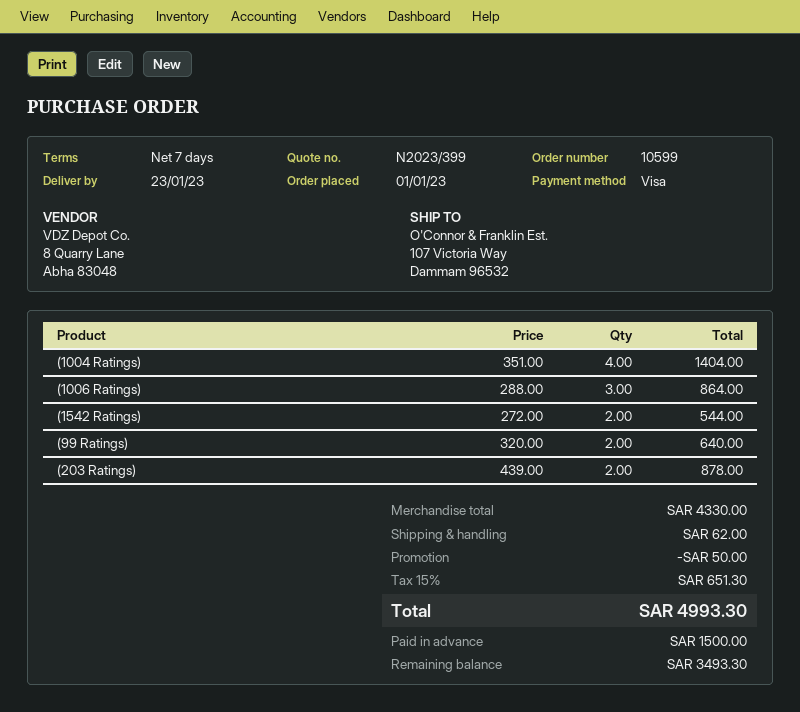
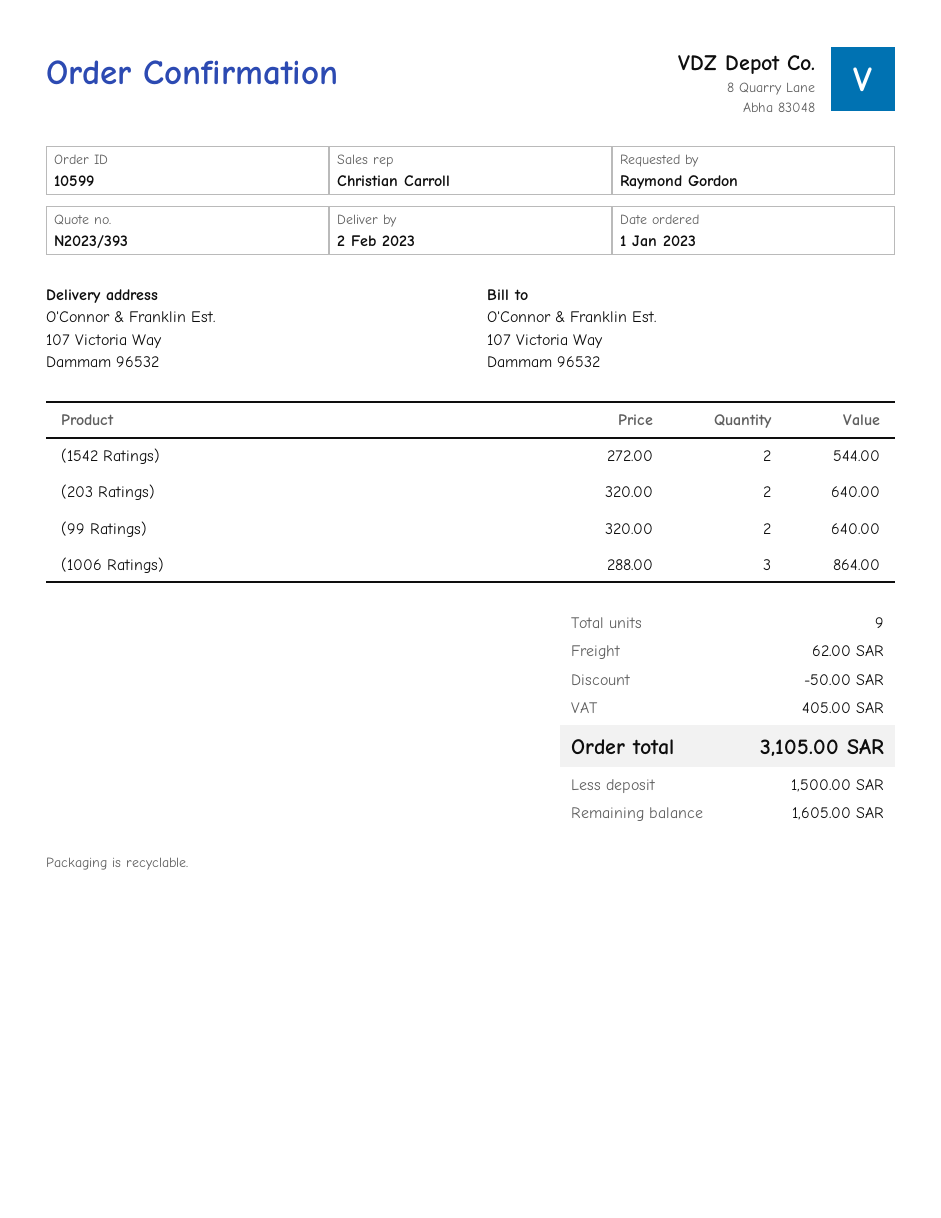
quote number: N2023/399 -> N2023/393
delivery date: 2023-01-23 -> 2023-02-02
(1004 Ratings): 4 x 351.00 = 1404.00 -> none
(203 Ratings): 2 x 439.00 = 878.00 -> 2 x 320.00 = 640.00
tax: 651.30 -> 405.00
total: 4993.30 -> 3105.00
balance: 3493.30 -> 1605.00

